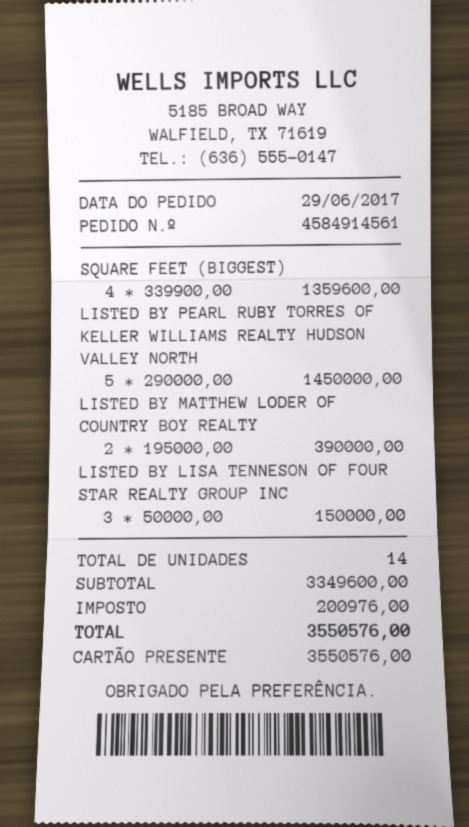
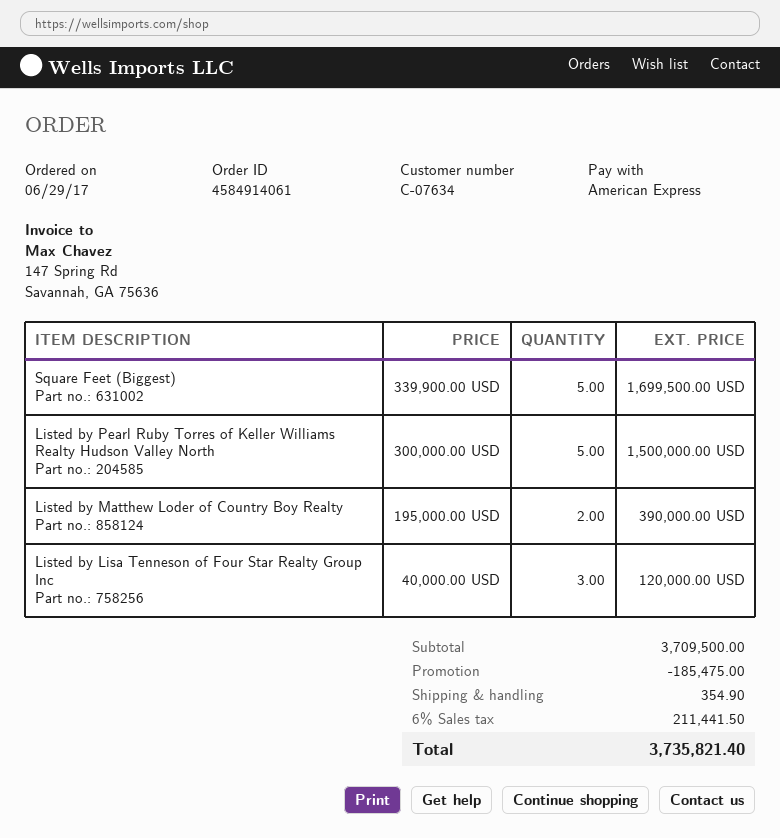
order number: 4584914561 -> 4584914061
payment method: gift card -> American Express
SQUARE FEET (BIGGEST): 4 x 339900.00 = 1359600.00 -> 5 x 339900.00 = 1699500.00
LISTED BY PEARL RUBY TORRES OF KELLER WILLIAMS REALTY HUDSON VALLEY NORTH: 5 x 290000.00 = 1450000.00 -> 5 x 300000.00 = 1500000.00
LISTED BY LISA TENNESON OF FOUR STAR REALTY GROUP INC: 3 x 50000.00 = 150000.00 -> 3 x 40000.00 = 120000.00
subtotal: 3349600.00 -> 3709500.00
discount: none -> 185475.00
shipping: none -> 354.90
tax: 200976.00 -> 211441.50
total: 3550576.00 -> 3735821.40

